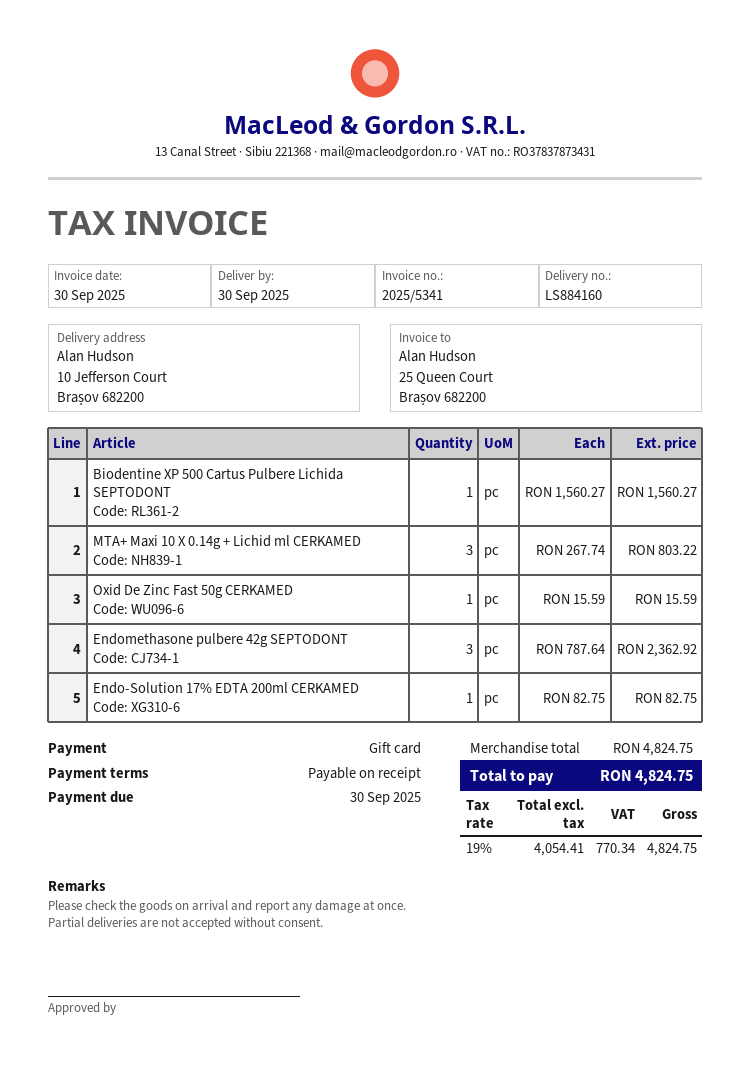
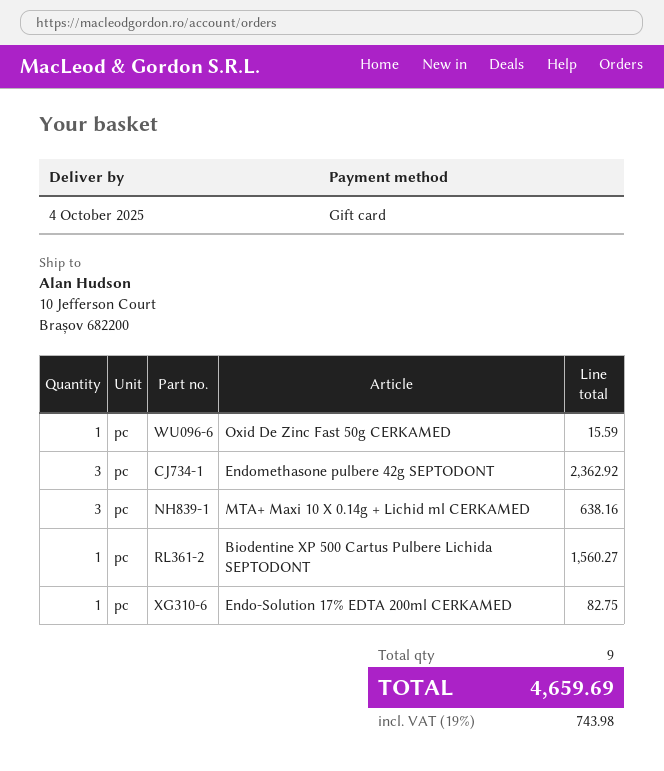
delivery date: 2025-09-30 -> 2025-10-04
MTA+ Maxi 10 X 0.14g + Lichid ml CERKAMED: 3 for 803.22 -> 3 for 638.16
tax: 19% = 770.34 -> 19% = 743.98
total: 4824.75 -> 4659.69

